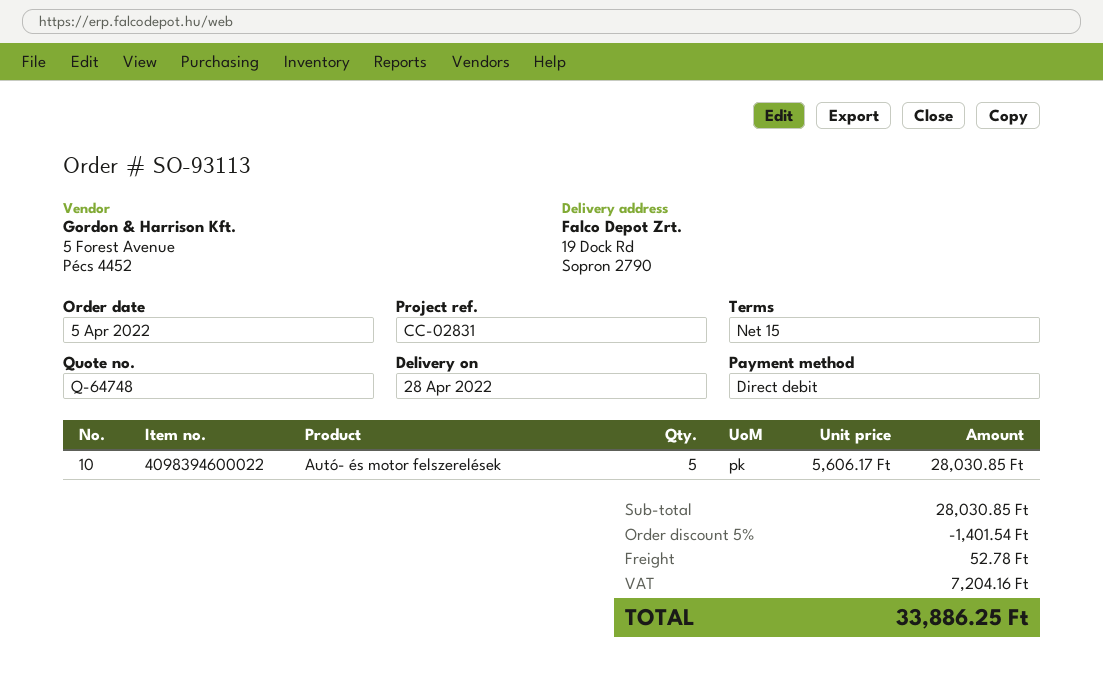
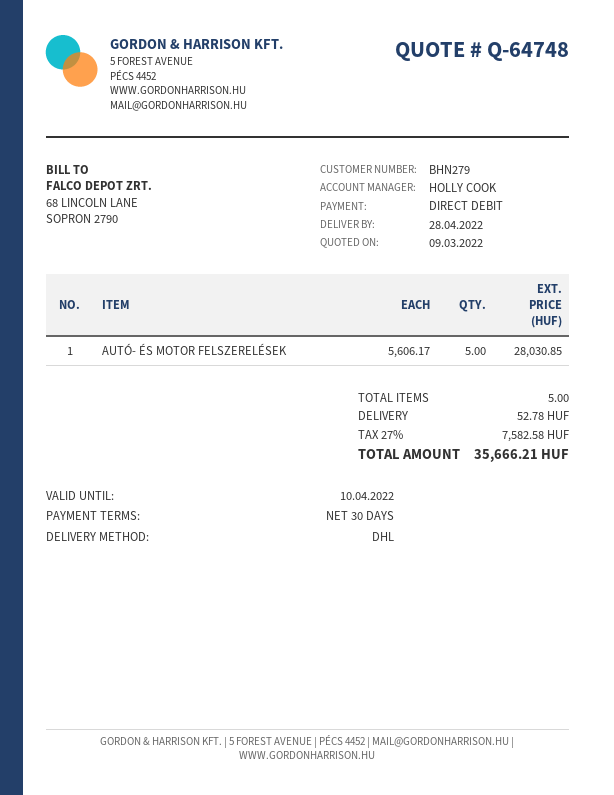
payment terms: 15 days -> 30 days
discount: 5% = 1401.54 -> none
tax: 7204.16 -> 7582.58
total: 33886.25 -> 35666.21

